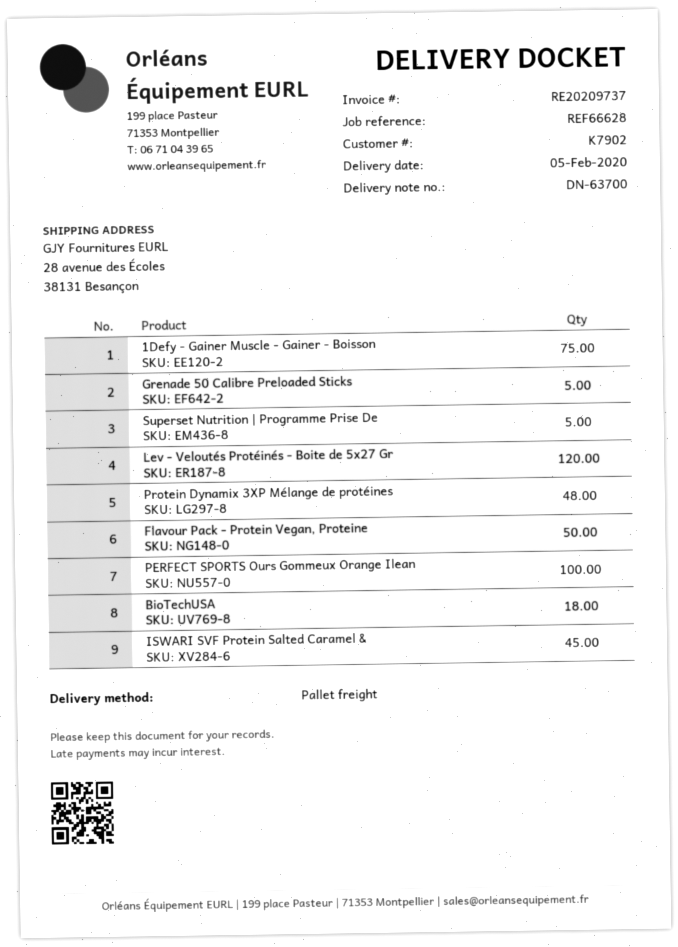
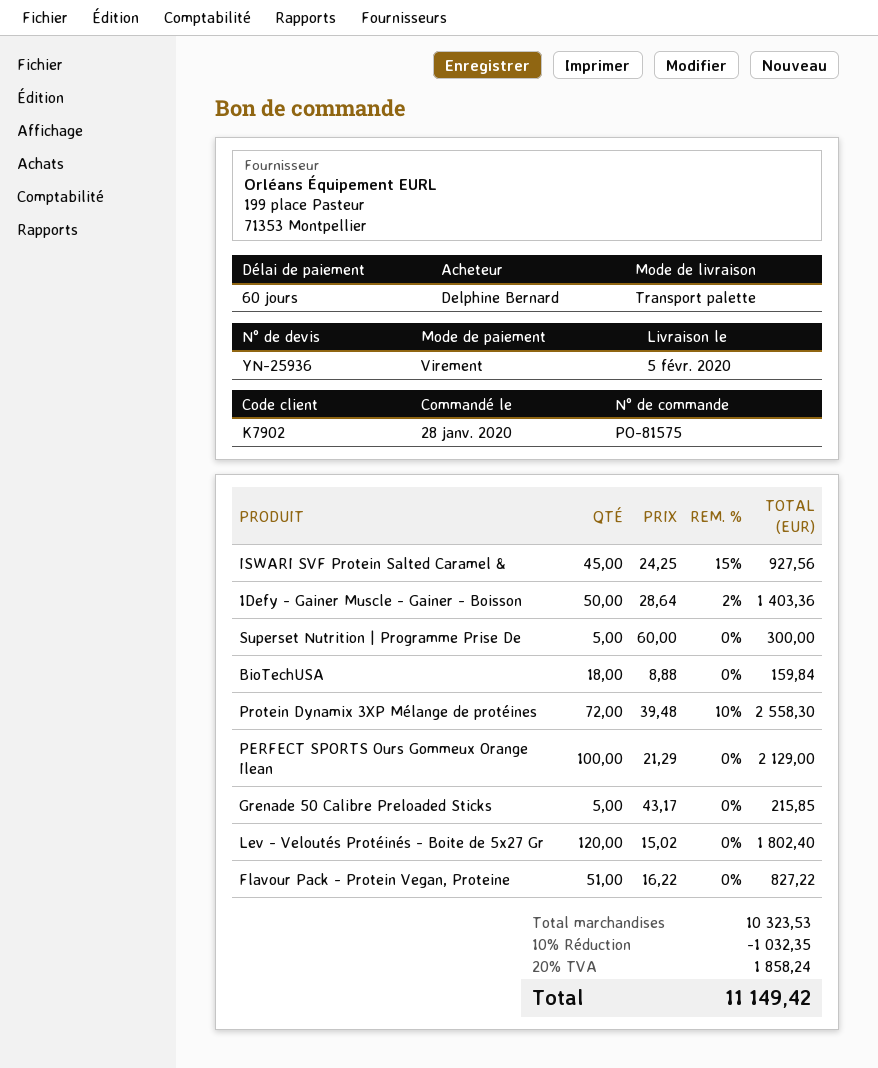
1Defy - Gainer Muscle - Gainer - Boisson: 75 -> 50
Protein Dynamix 3XP Mélange de protéines: 48 -> 72
Flavour Pack - Protein Vegan, Proteine: 50 -> 51

